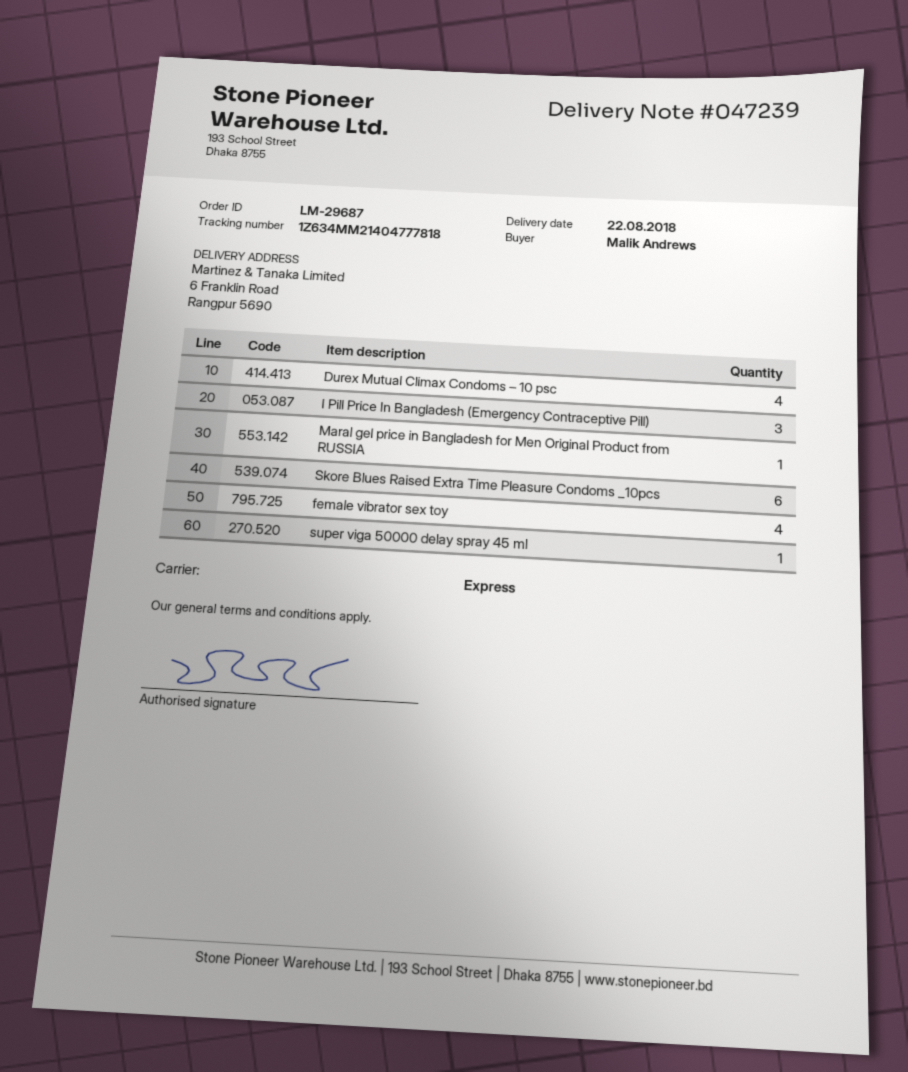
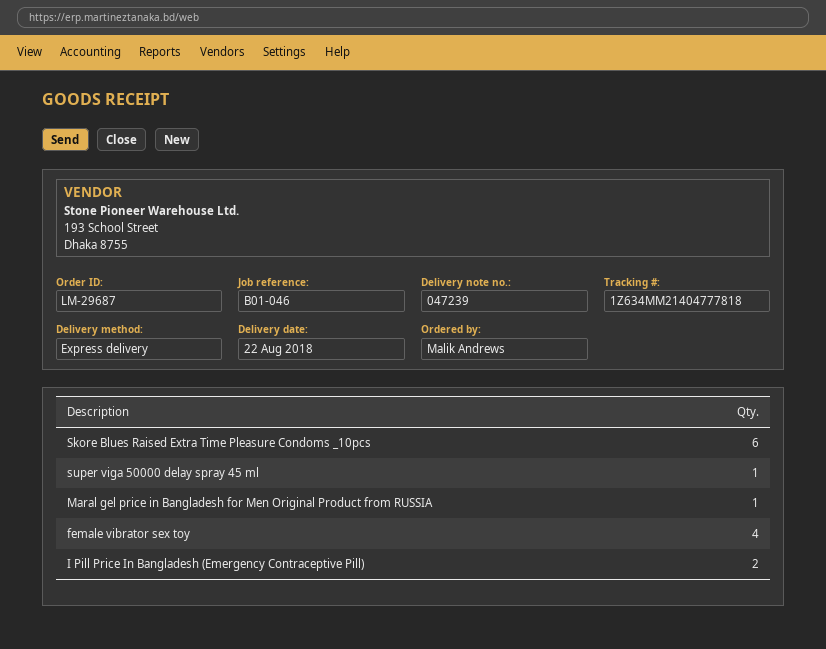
Durex Mutual Climax Condoms – 10 psc: 4 -> none
I Pill Price In Bangladesh (Emergency Contraceptive Pill): 3 -> 2

